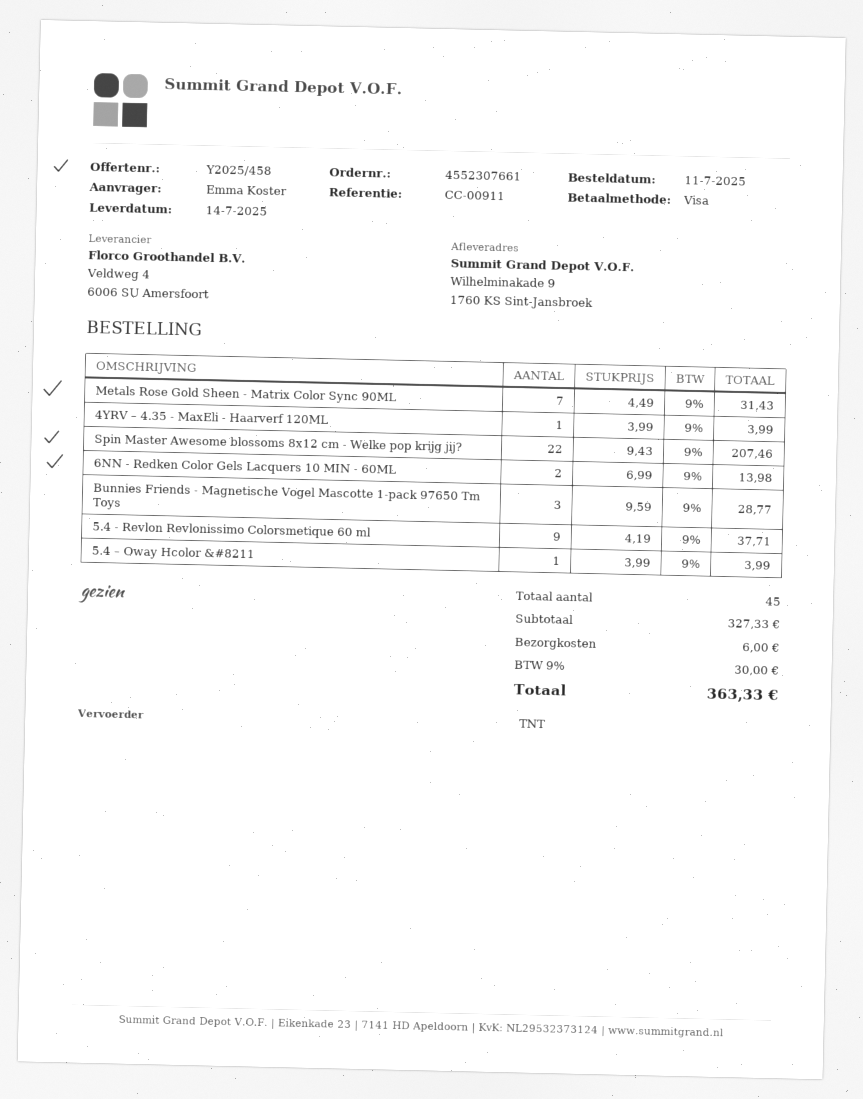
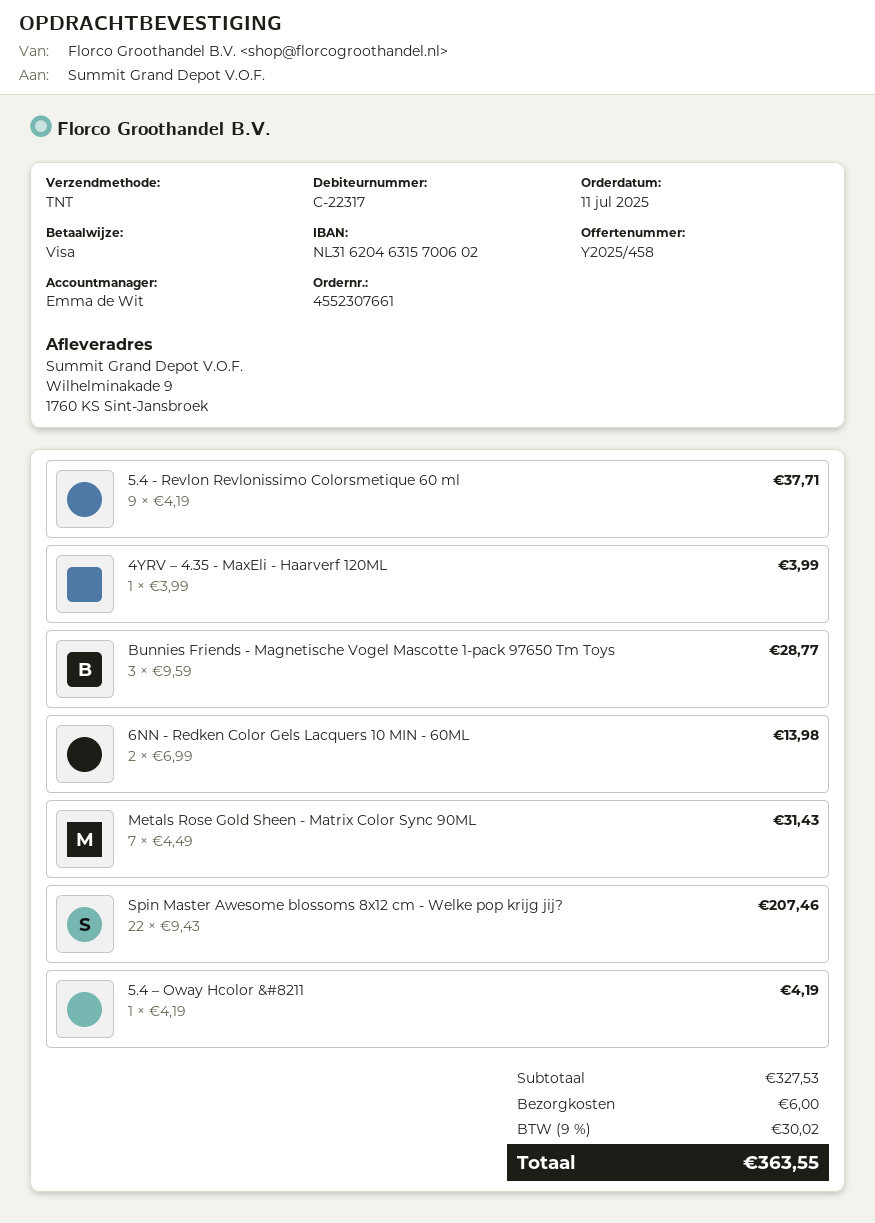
5.4 – Oway Hcolor &#8211: 1 x 3.99 = 3.99 -> 1 x 4.19 = 4.19
subtotal: 327.33 -> 327.53
tax: 9% = 30.00 -> 9% = 30.02
total: 363.33 -> 363.55

